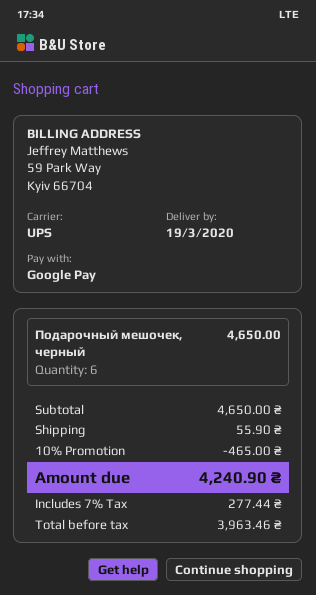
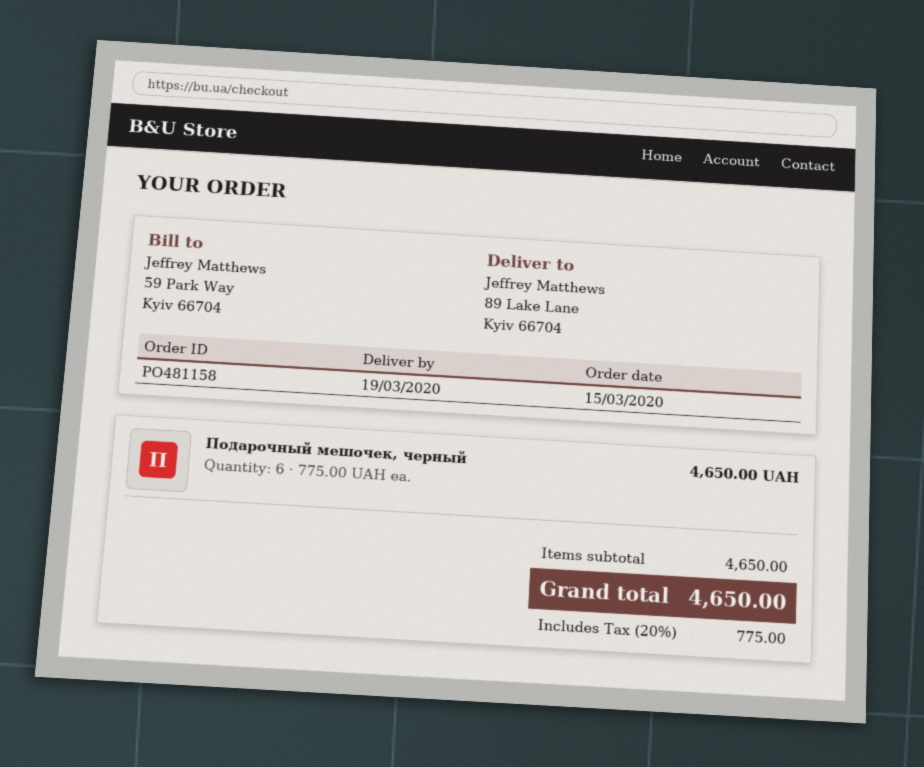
discount: 10% = 465.00 -> none
shipping: 55.90 -> none
tax: 7% = 277.44 -> 20% = 775.00
total: 4240.90 -> 4650.00

